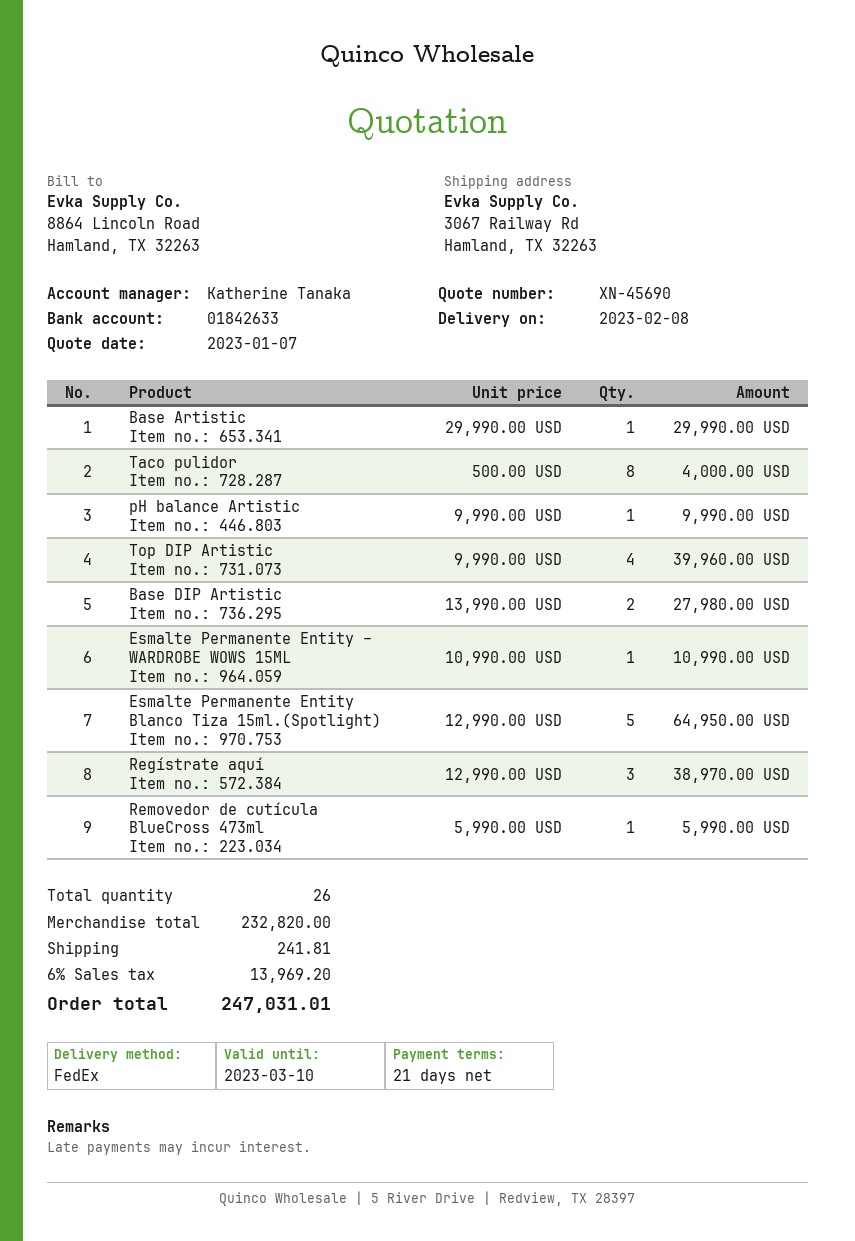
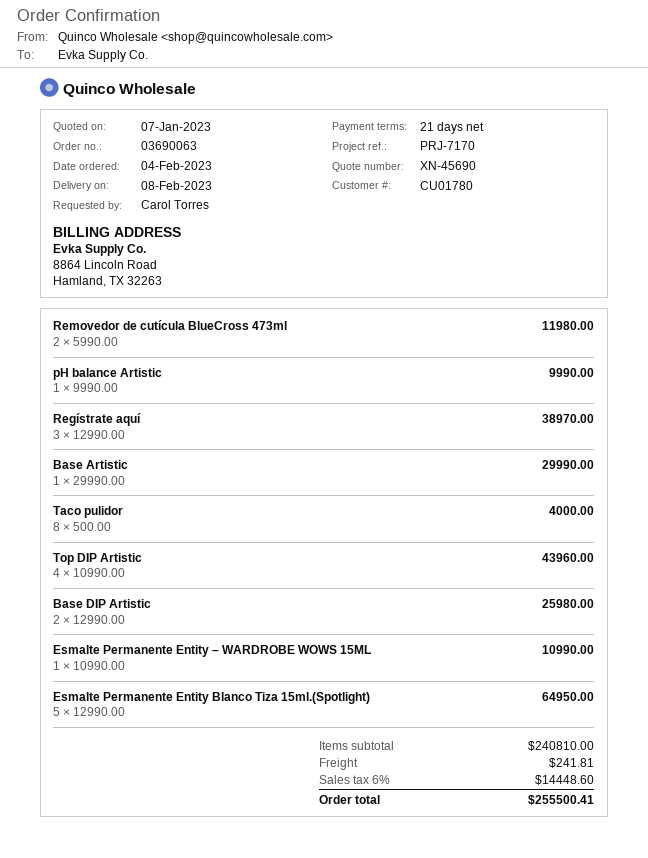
Top DIP Artistic: 4 x 9990.00 = 39960.00 -> 4 x 10990.00 = 43960.00
Base DIP Artistic: 2 x 13990.00 = 27980.00 -> 2 x 12990.00 = 25980.00
Removedor de cutícula BlueCross 473ml: 1 x 5990.00 = 5990.00 -> 2 x 5990.00 = 11980.00
subtotal: 232820.00 -> 240810.00
tax: 6% = 13969.20 -> 6% = 14448.60
total: 247031.01 -> 255500.41

